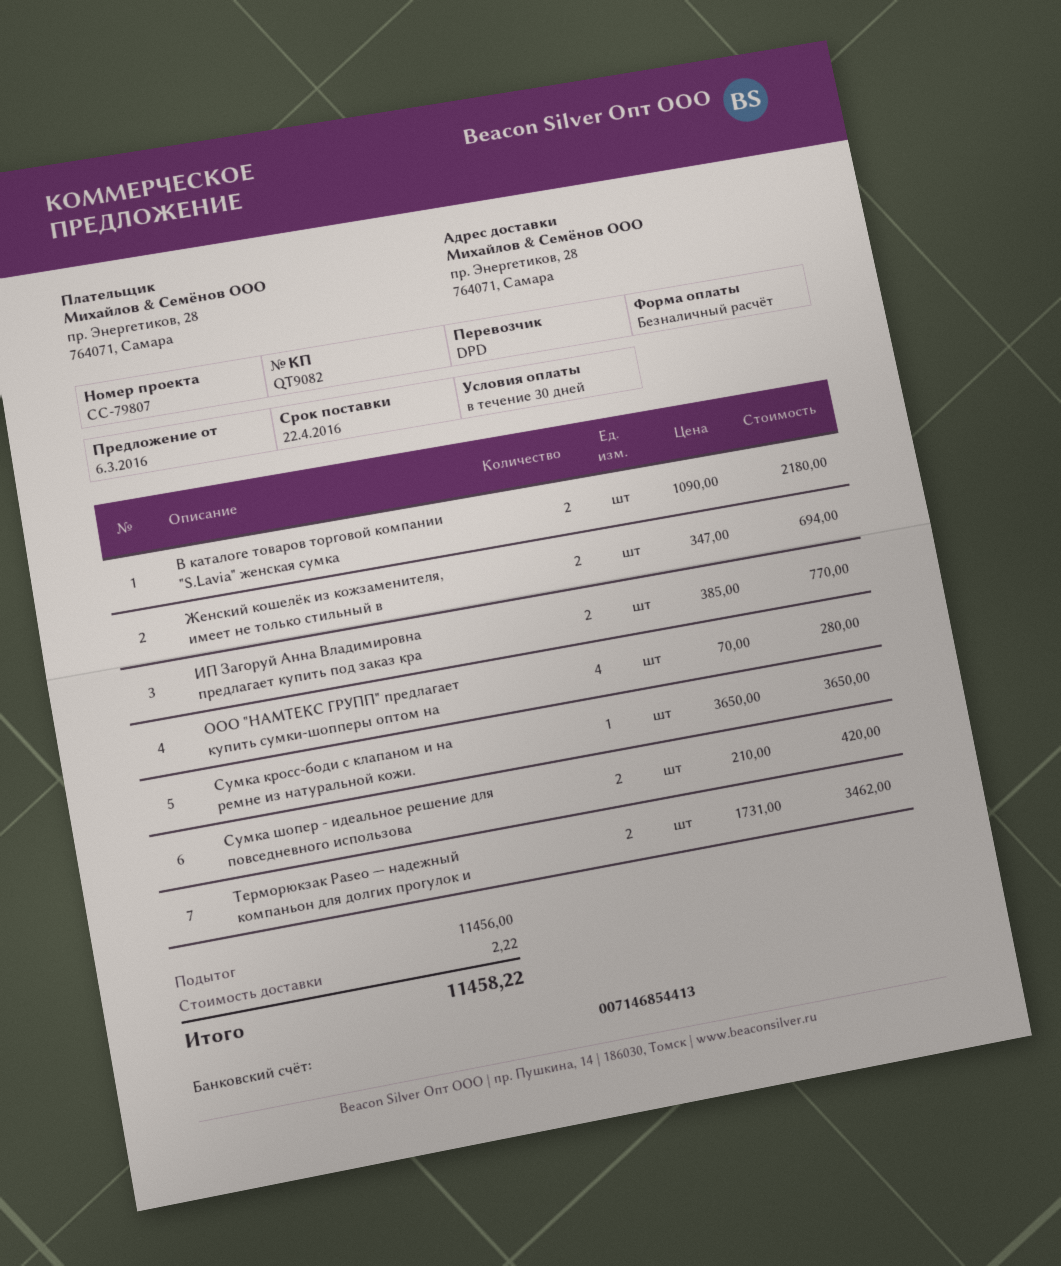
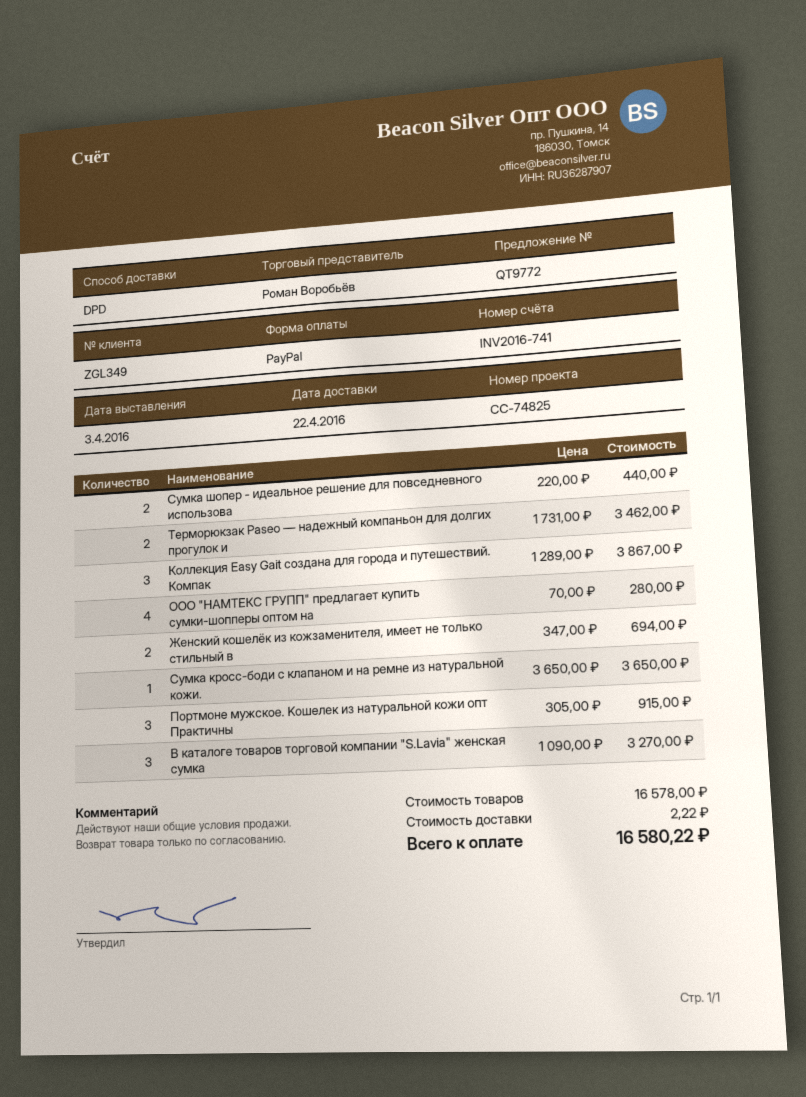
quote number: QT9082 -> QT9772
reference: CC-79807 -> CC-74825
payment method: bank transfer -> PayPal
В каталоге товаров торговой компании "S.Lavia" женская сумка: 2 x 1090.00 = 2180.00 -> 3 x 1090.00 = 3270.00
ИП Загоруй Анна Владимировна предлагает купить под заказ кра: 2 x 385.00 = 770.00 -> none
Сумка шопер - идеальное решение для повседневного использова: 2 x 210.00 = 420.00 -> 2 x 220.00 = 440.00
Коллекция Easy Gait создана для города и путешествий. Компак: none -> 3 x 1289.00 = 3867.00
Портмoнe мужcкоe. Kошелек из натуpальнoй кожи опт Практичны: none -> 3 x 305.00 = 915.00
subtotal: 11456.00 -> 16578.00
total: 11458.22 -> 16580.22

